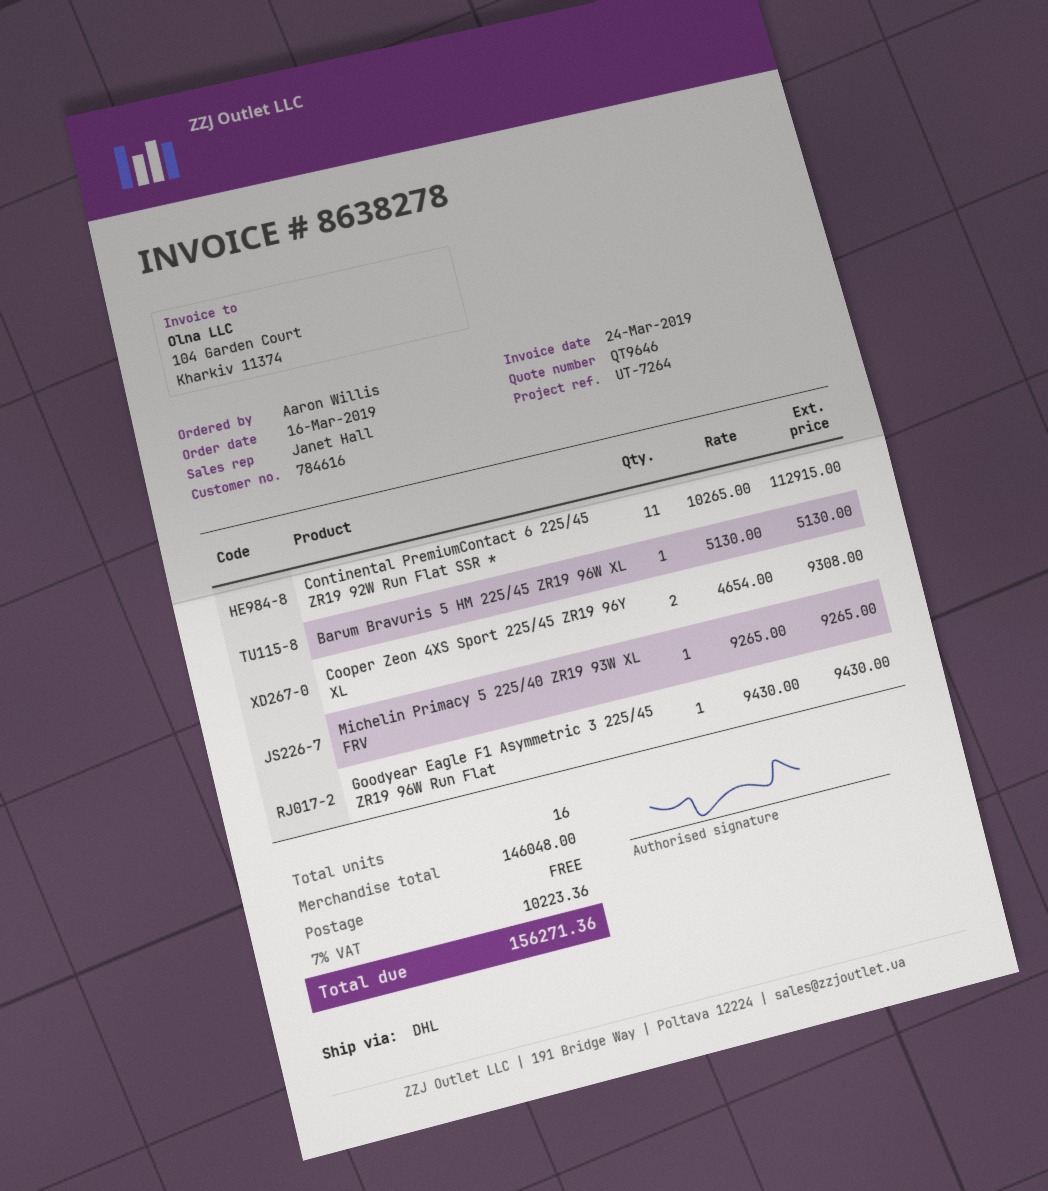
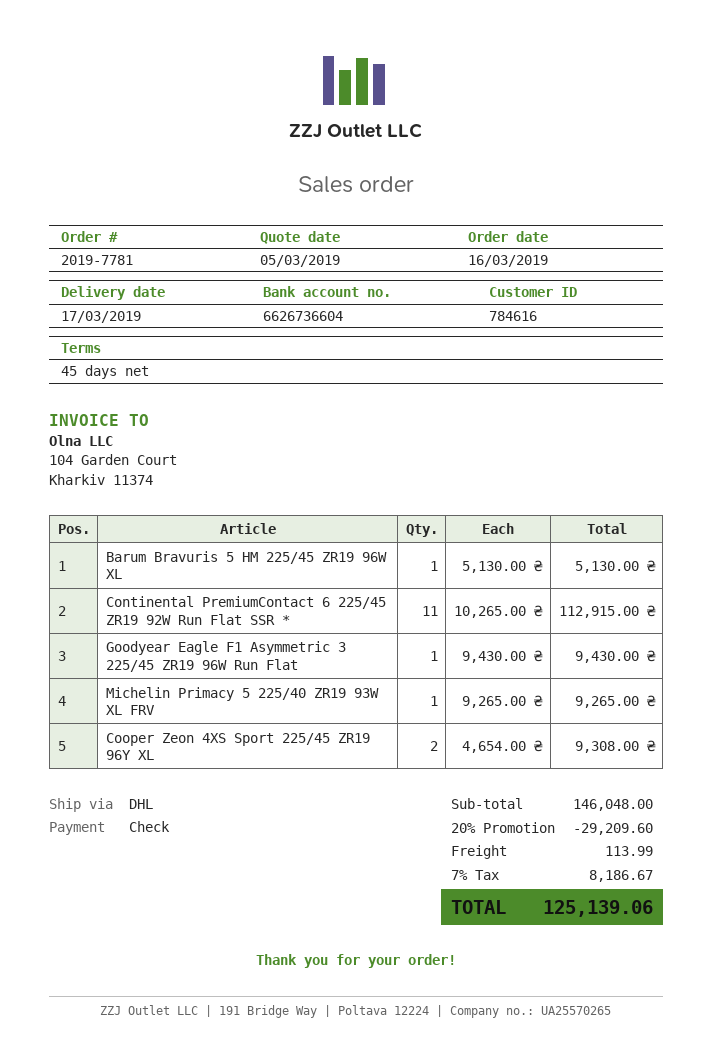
discount: none -> 20% = 29209.60
shipping: 0.00 -> 113.99
tax: 7% = 10223.36 -> 7% = 8186.67
total: 156271.36 -> 125139.06

